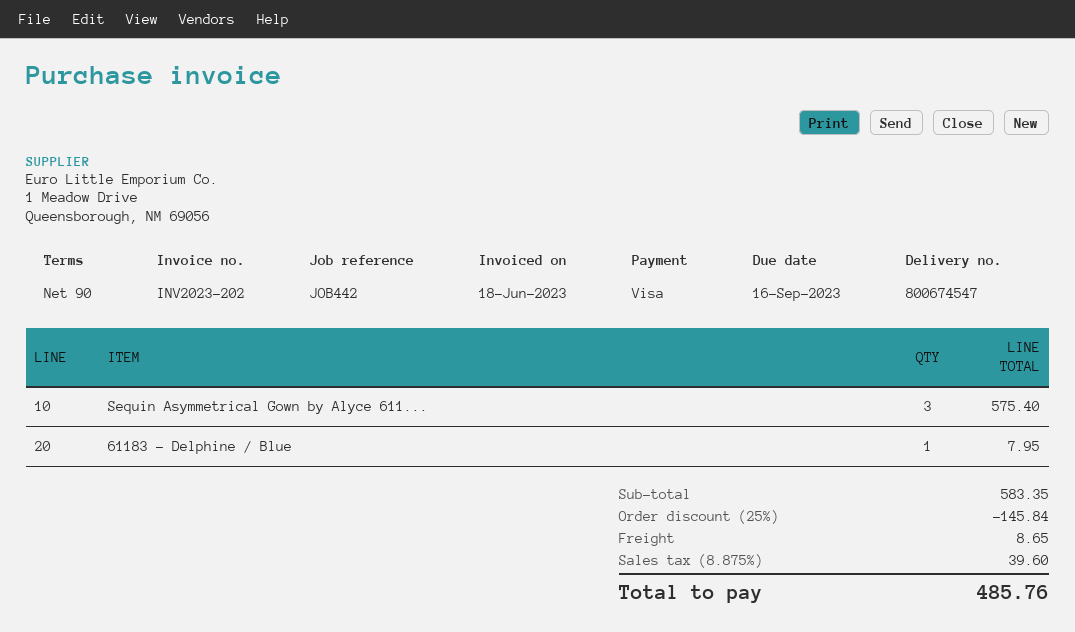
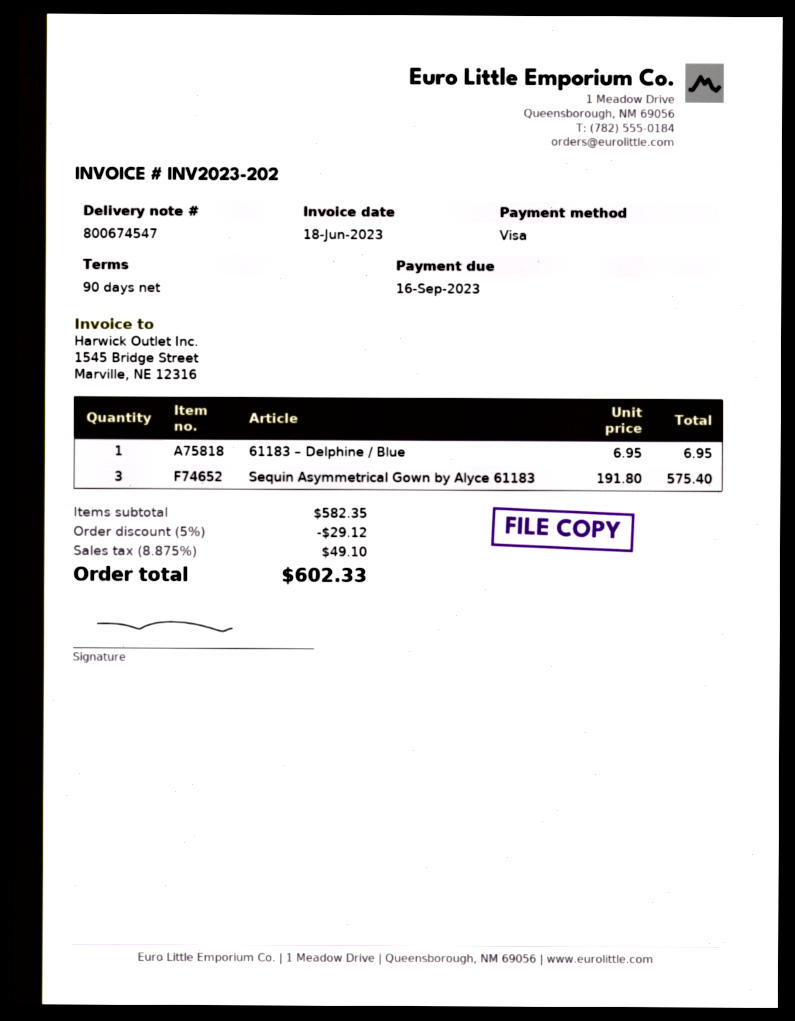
61183 – Delphine / Blue: 1 for 7.95 -> 1 for 6.95
subtotal: 583.35 -> 582.35
discount: 25% = 145.84 -> 5% = 29.12
shipping: 8.65 -> none
tax: 8.875% = 39.60 -> 8.875% = 49.10
total: 485.76 -> 602.33

